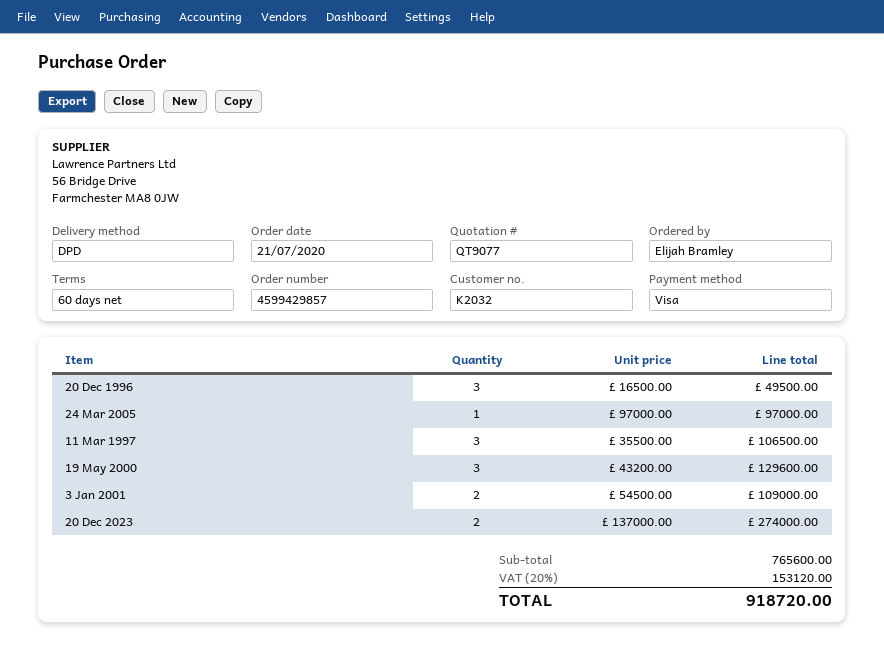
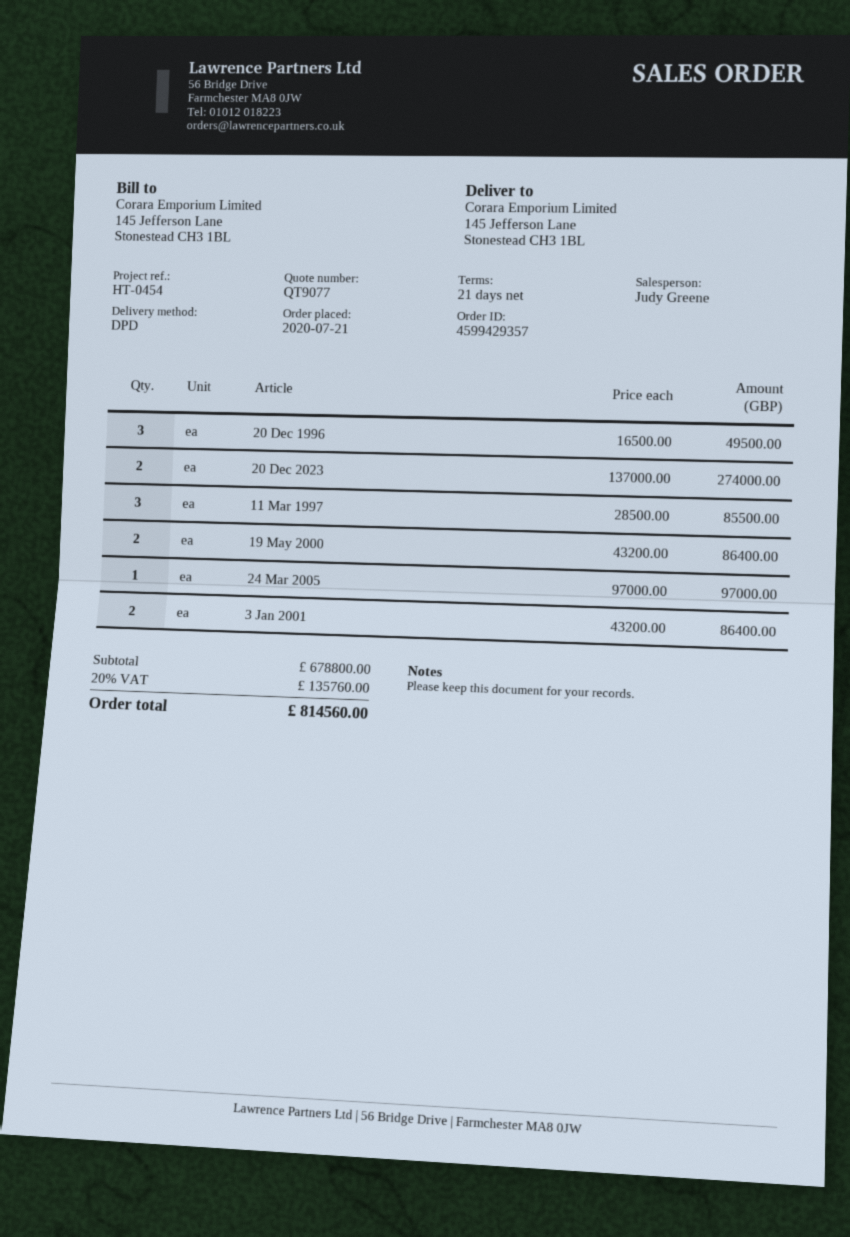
order number: 4599429857 -> 4599429357
payment terms: 60 days -> 21 days
11 Mar 1997: 3 x 35500.00 = 106500.00 -> 3 x 28500.00 = 85500.00
19 May 2000: 3 x 43200.00 = 129600.00 -> 2 x 43200.00 = 86400.00
3 Jan 2001: 2 x 54500.00 = 109000.00 -> 2 x 43200.00 = 86400.00
subtotal: 765600.00 -> 678800.00
tax: 20% = 153120.00 -> 20% = 135760.00
total: 918720.00 -> 814560.00

